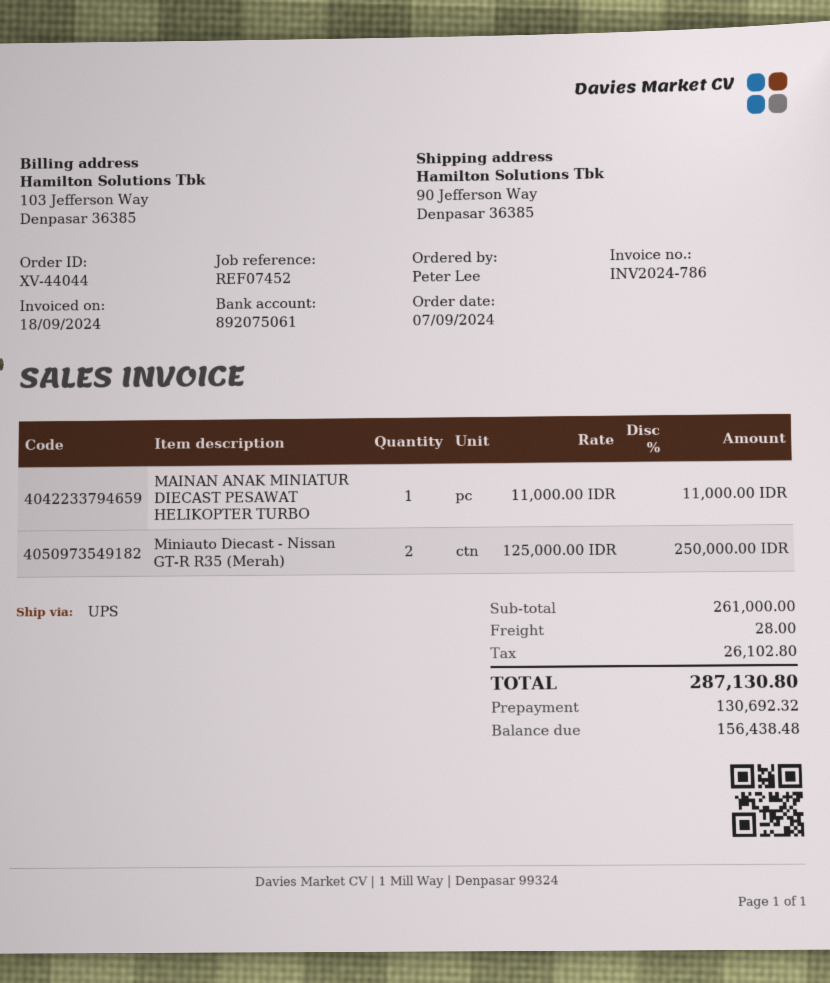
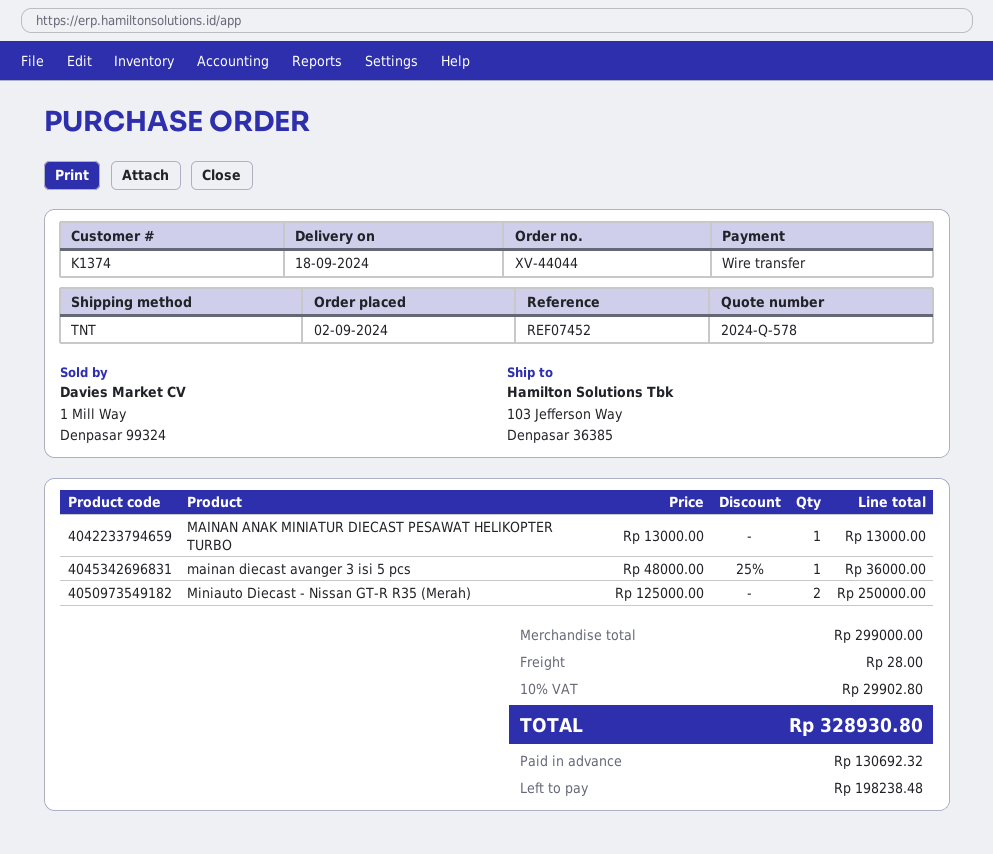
order date: 2024-09-07 -> 2024-09-02
shipping method: UPS -> TNT
ship to: 90 Jefferson Way, Denpasar 36385 -> 103 Jefferson Way, Denpasar 36385
MAINAN ANAK MINIATUR DIECAST PESAWAT HELIKOPTER TURBO: 1 x 11000.00 = 11000.00 -> 1 x 13000.00 = 13000.00
mainan diecast avanger 3 isi 5 pcs: none -> 1 x 48000.00 - 25% = 36000.00
subtotal: 261000.00 -> 299000.00
tax: 26102.80 -> 29902.80
total: 287130.80 -> 328930.80
balance: 156438.48 -> 198238.48

